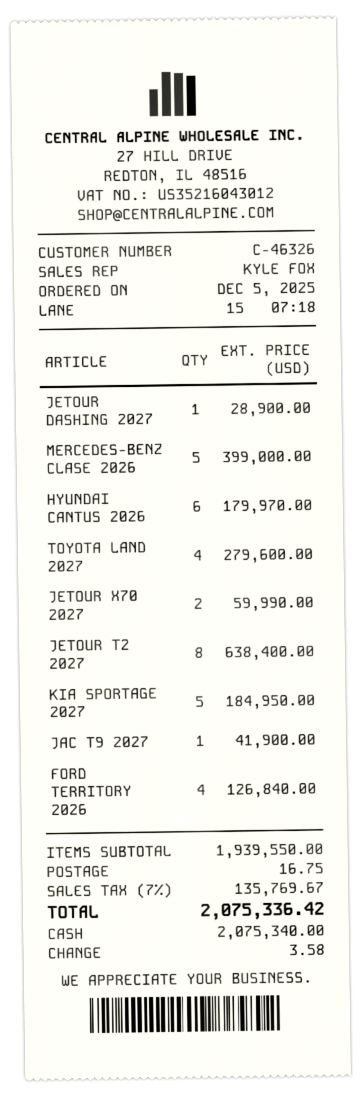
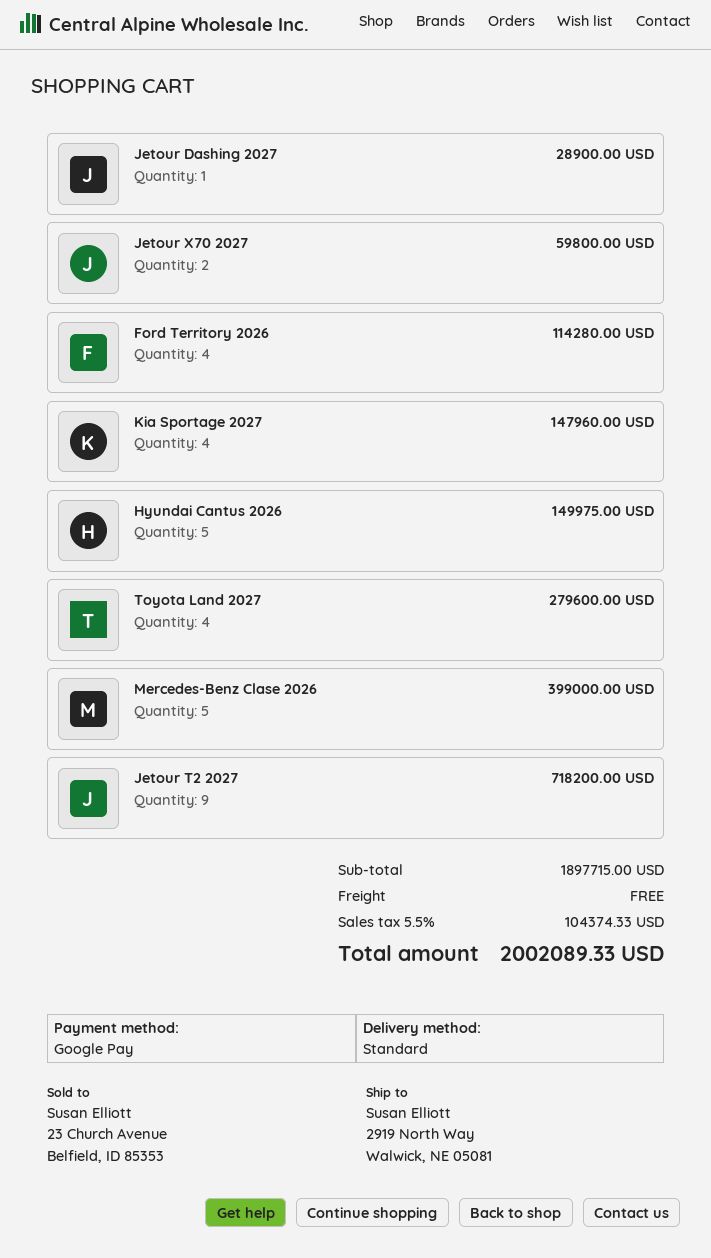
payment method: cash -> Google Pay
HYUNDAI CANTUS 2026: 6 for 179970.00 -> 5 for 149975.00
JETOUR X70 2027: 2 for 59990.00 -> 2 for 59800.00
JETOUR T2 2027: 8 for 638400.00 -> 9 for 718200.00
KIA SPORTAGE 2027: 5 for 184950.00 -> 4 for 147960.00
JAC T9 2027: 1 for 41900.00 -> none
FORD TERRITORY 2026: 4 for 126840.00 -> 4 for 114280.00
subtotal: 1939550.00 -> 1897715.00
shipping: 16.75 -> 0.00
tax: 7% = 135769.67 -> 5.5% = 104374.33
total: 2075336.42 -> 2002089.33

